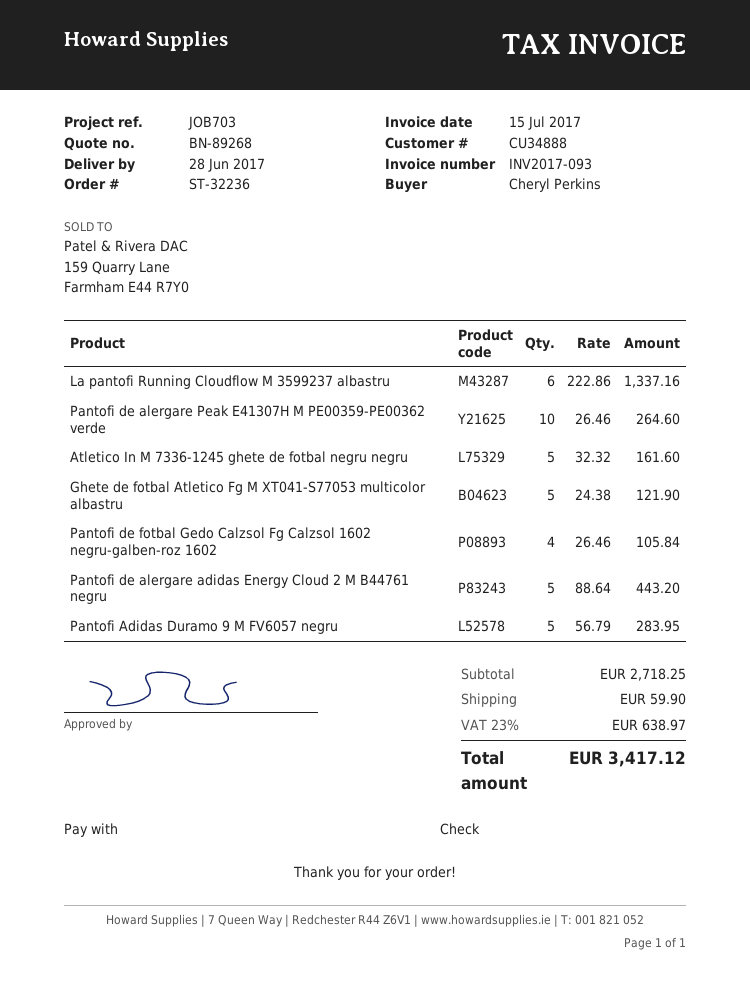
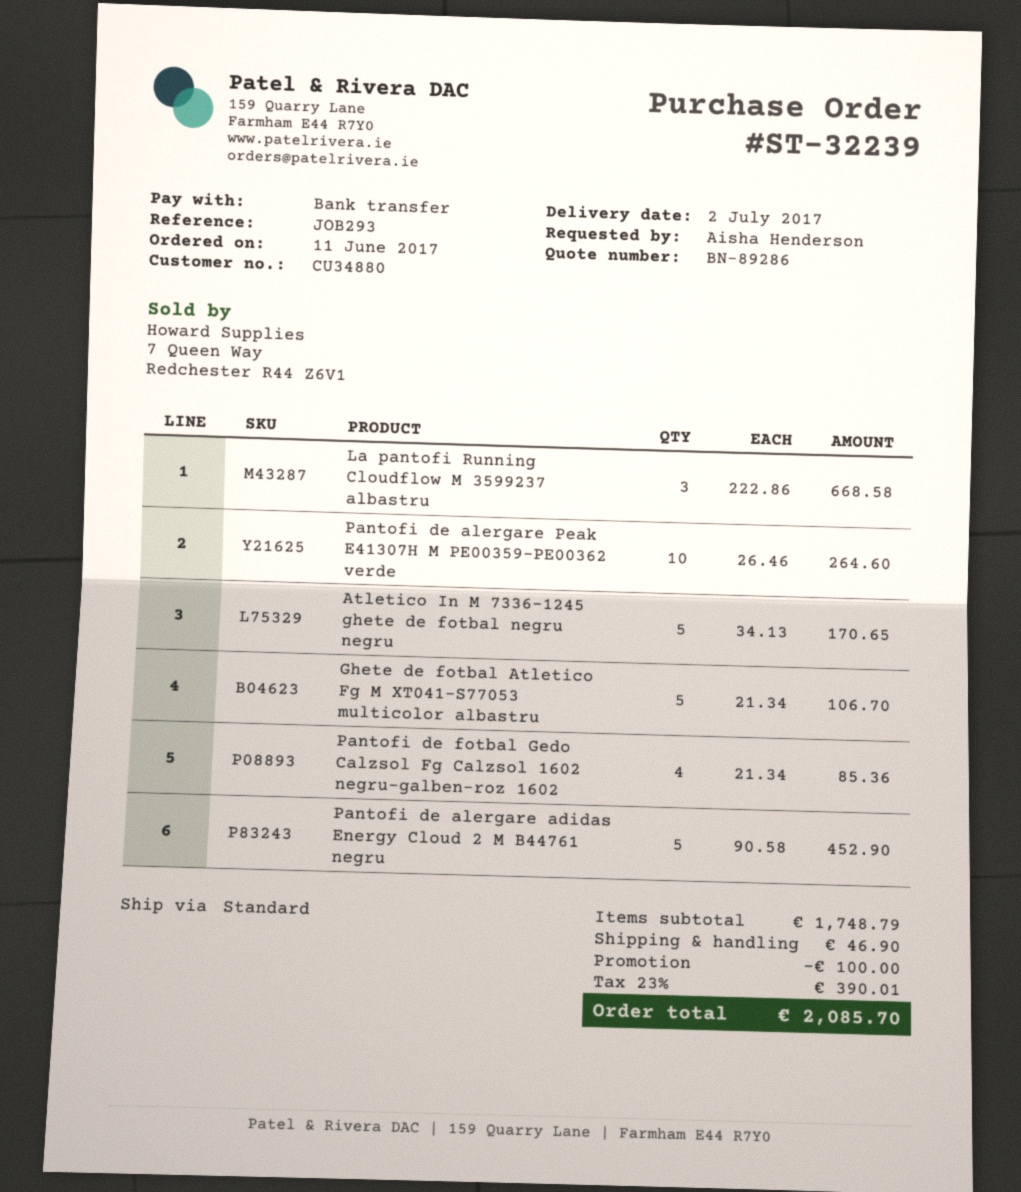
quote number: BN-89268 -> BN-89286
order number: ST-32236 -> ST-32239
delivery date: 2017-06-28 -> 2017-07-02
customer number: CU34888 -> CU34880
reference: JOB703 -> JOB293
ordered by: Cheryl Perkins -> Aisha Henderson
payment method: cheque -> bank transfer
La pantofi Running Cloudflow M 3599237 albastru: 6 x 222.86 = 1337.16 -> 3 x 222.86 = 668.58
Atletico In M 7336-1245 ghete de fotbal negru negru: 5 x 32.32 = 161.60 -> 5 x 34.13 = 170.65
Ghete de fotbal Atletico Fg M XT041-S77053 multicolor albastru: 5 x 24.38 = 121.90 -> 5 x 21.34 = 106.70
Pantofi de fotbal Gedo Calzsol Fg Calzsol 1602 negru-galben-roz 1602: 4 x 26.46 = 105.84 -> 4 x 21.34 = 85.36
Pantofi de alergare adidas Energy Cloud 2 M B44761 negru: 5 x 88.64 = 443.20 -> 5 x 90.58 = 452.90
Pantofi Adidas Duramo 9 M FV6057 negru: 5 x 56.79 = 283.95 -> none
subtotal: 2718.25 -> 1748.79
discount: none -> 100.00
shipping: 59.90 -> 46.90
tax: 23% = 638.97 -> 23% = 390.01
total: 3417.12 -> 2085.70

